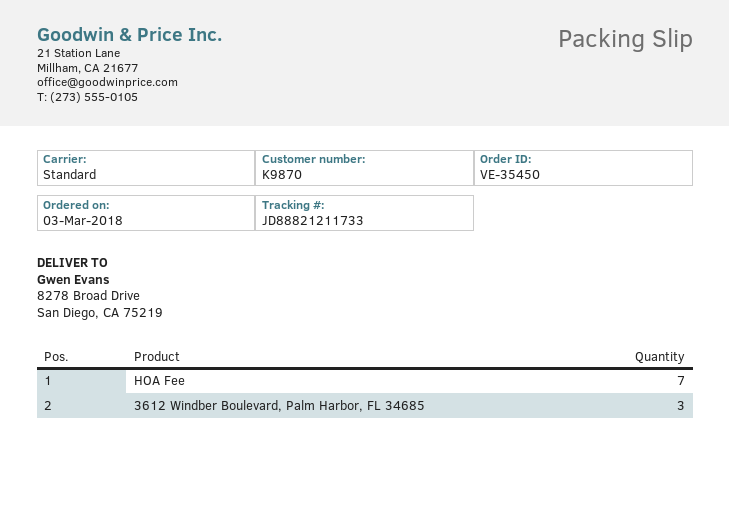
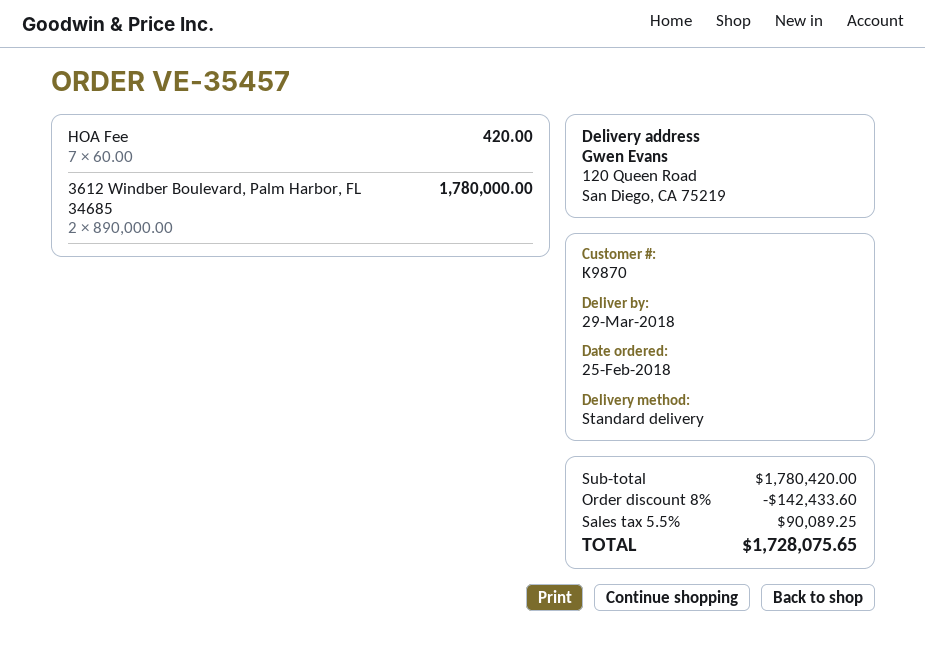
order number: VE-35450 -> VE-35457
order date: 2018-03-03 -> 2018-02-25
ship to: 8278 Broad Drive, San Diego, CA 75219 -> 120 Queen Road, San Diego, CA 75219
3612 Windber Boulevard, Palm Harbor, FL 34685: 3 -> 2

